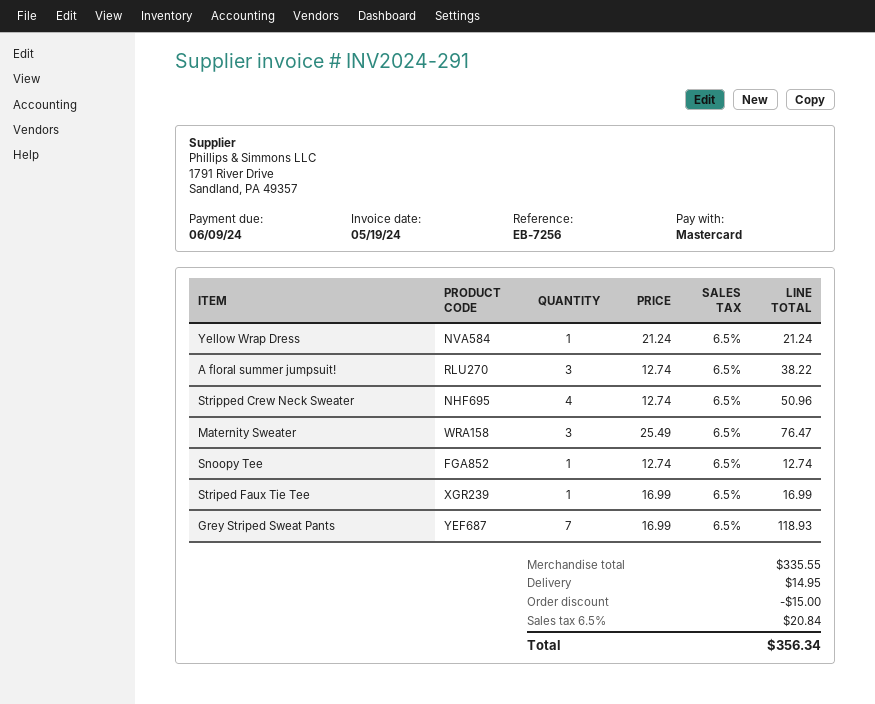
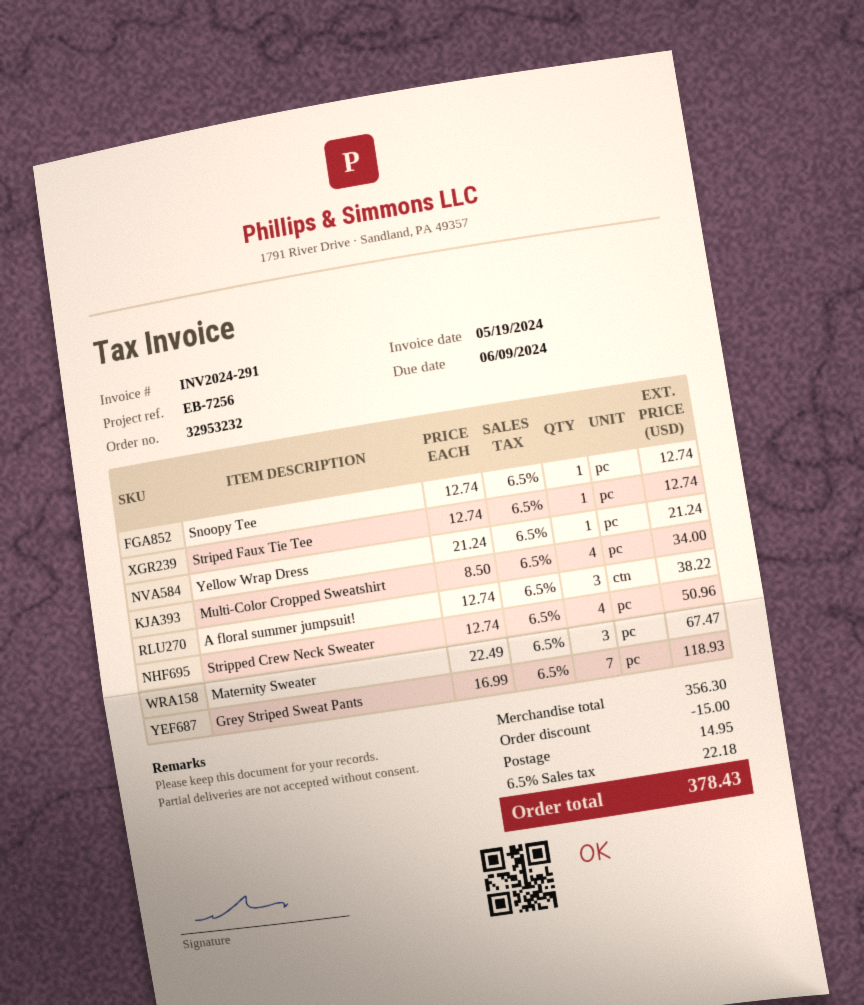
Maternity Sweater: 3 x 25.49 = 76.47 -> 3 x 22.49 = 67.47
Striped Faux Tie Tee: 1 x 16.99 = 16.99 -> 1 x 12.74 = 12.74
Multi-Color Cropped Sweatshirt: none -> 4 x 8.50 = 34.00
subtotal: 335.55 -> 356.30
tax: 6.5% = 20.84 -> 6.5% = 22.18
total: 356.34 -> 378.43

